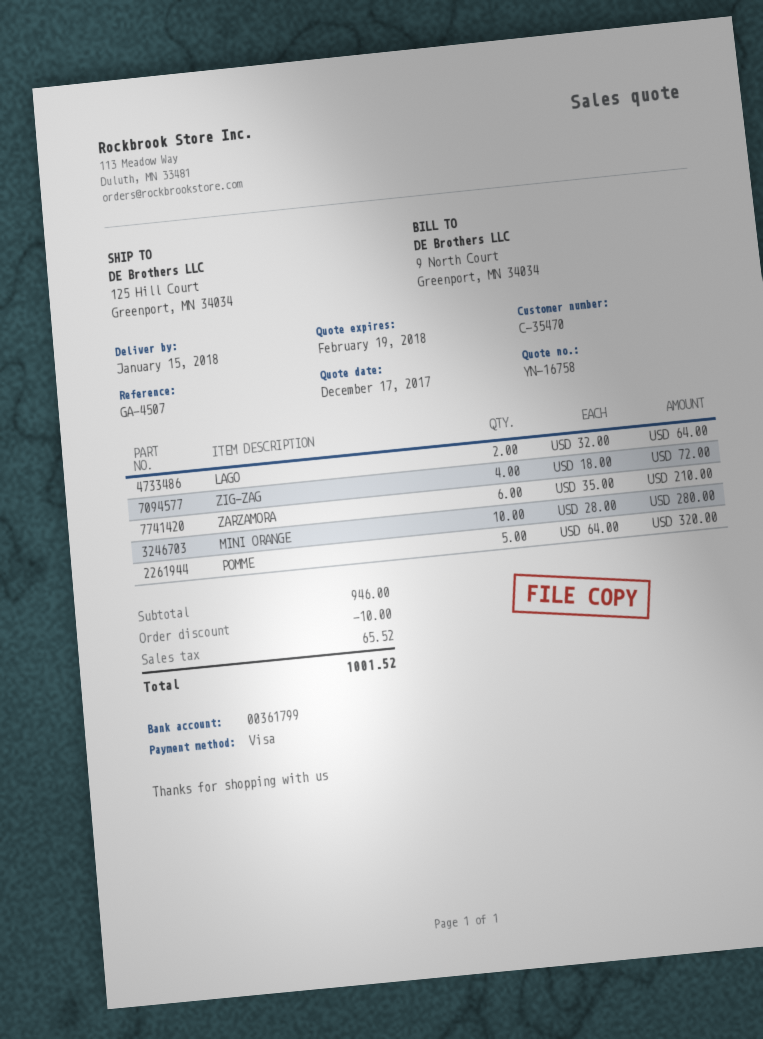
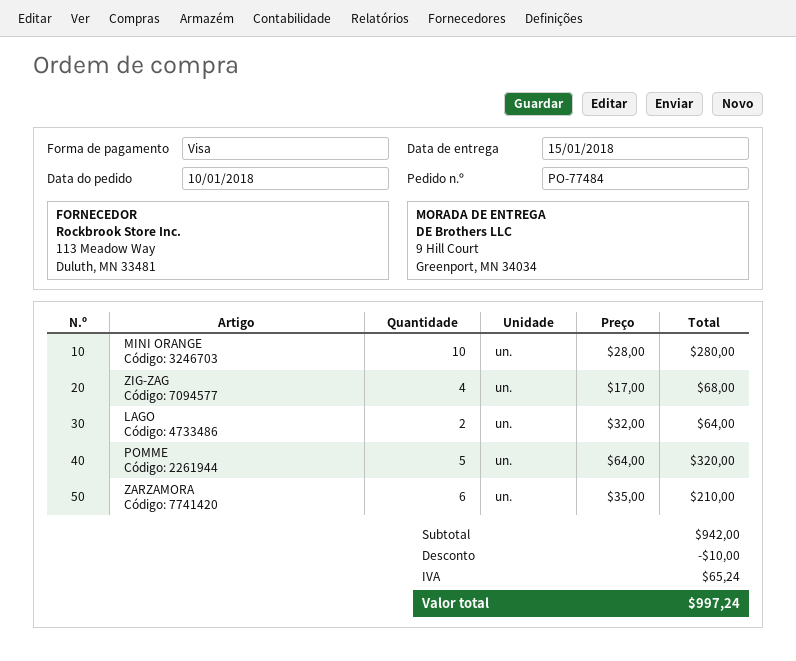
ship to: 125 Hill Court, Greenport, MN 34034 -> 9 Hill Court, Greenport, MN 34034
ZIG-ZAG: 4 x 18.00 = 72.00 -> 4 x 17.00 = 68.00
subtotal: 946.00 -> 942.00
tax: 65.52 -> 65.24
total: 1001.52 -> 997.24

